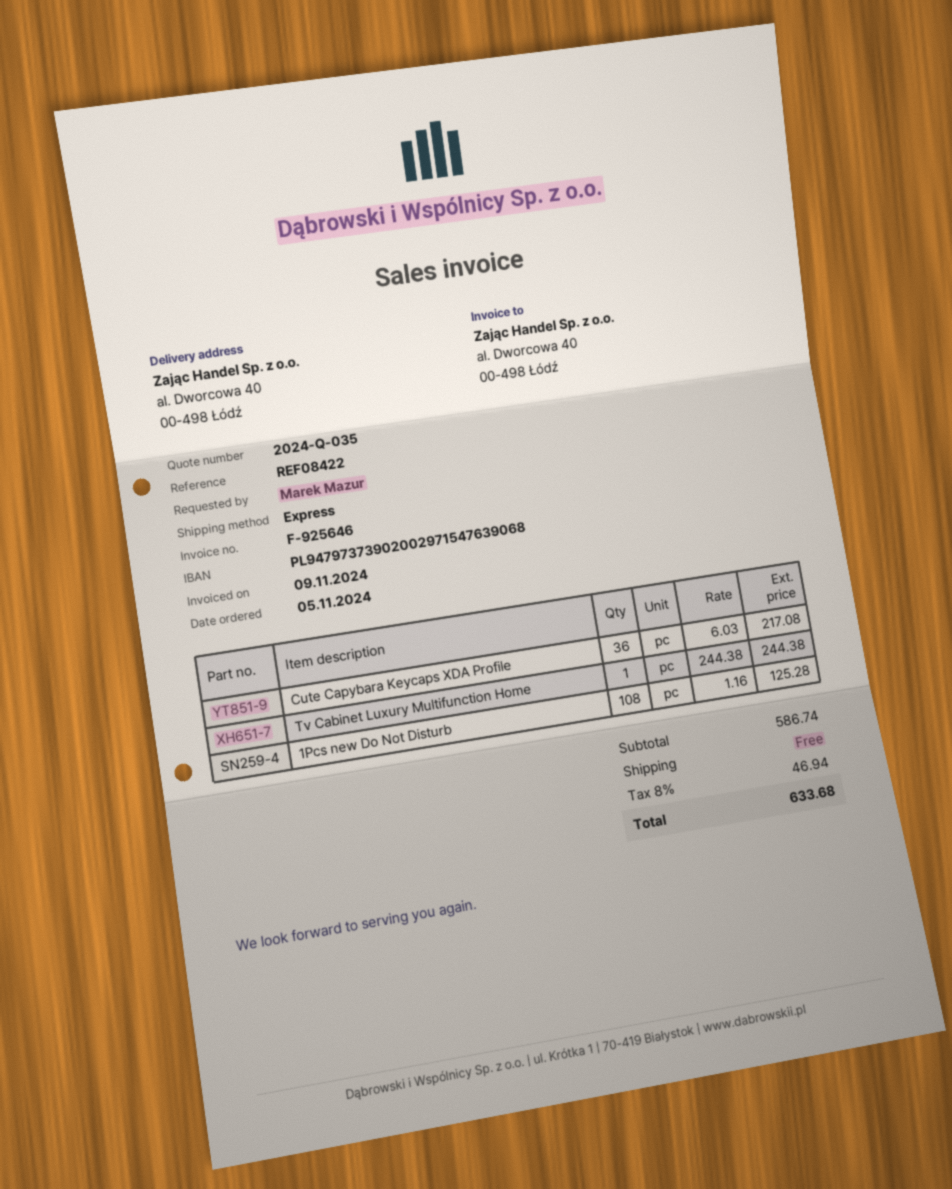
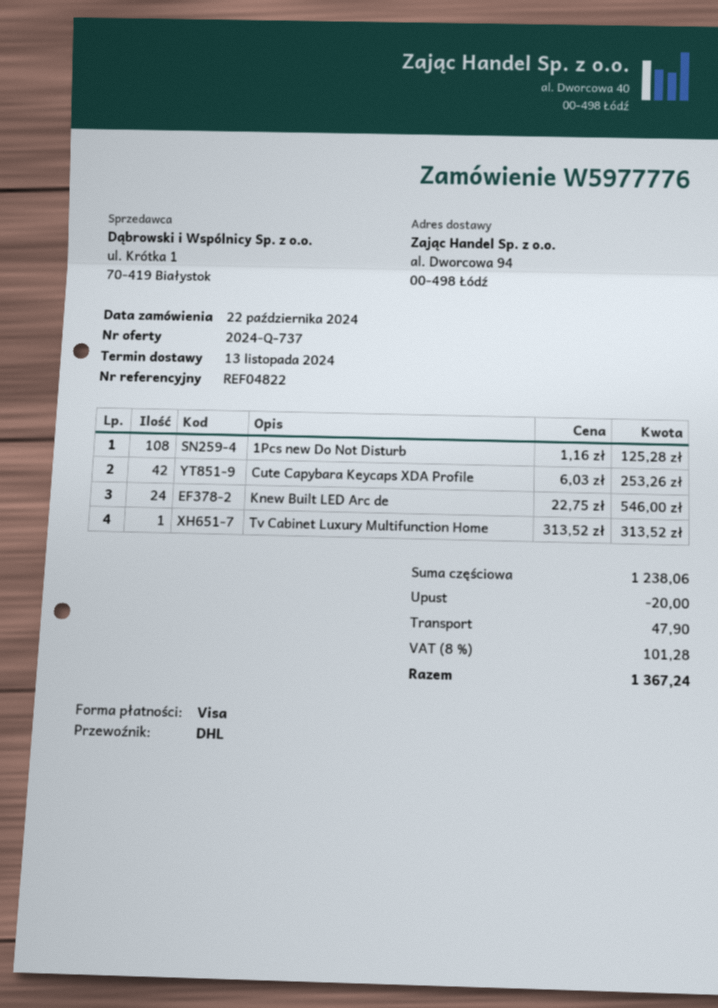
quote number: 2024-Q-035 -> 2024-Q-737
order date: 2024-11-05 -> 2024-10-22
reference: REF08422 -> REF04822
shipping method: express -> DHL
ship to: al. Dworcowa 40, 00-498 Łódź -> al. Dworcowa 94, 00-498 Łódź
Cute Capybara Keycaps XDA Profile: 36 x 6.03 = 217.08 -> 42 x 6.03 = 253.26
Tv Cabinet Luxury Multifunction Home: 1 x 244.38 = 244.38 -> 1 x 313.52 = 313.52
Knew Built LED Arc de: none -> 24 x 22.75 = 546.00
subtotal: 586.74 -> 1238.06
discount: none -> 20.00
shipping: 0.00 -> 47.90
tax: 8% = 46.94 -> 8% = 101.28
total: 633.68 -> 1367.24

